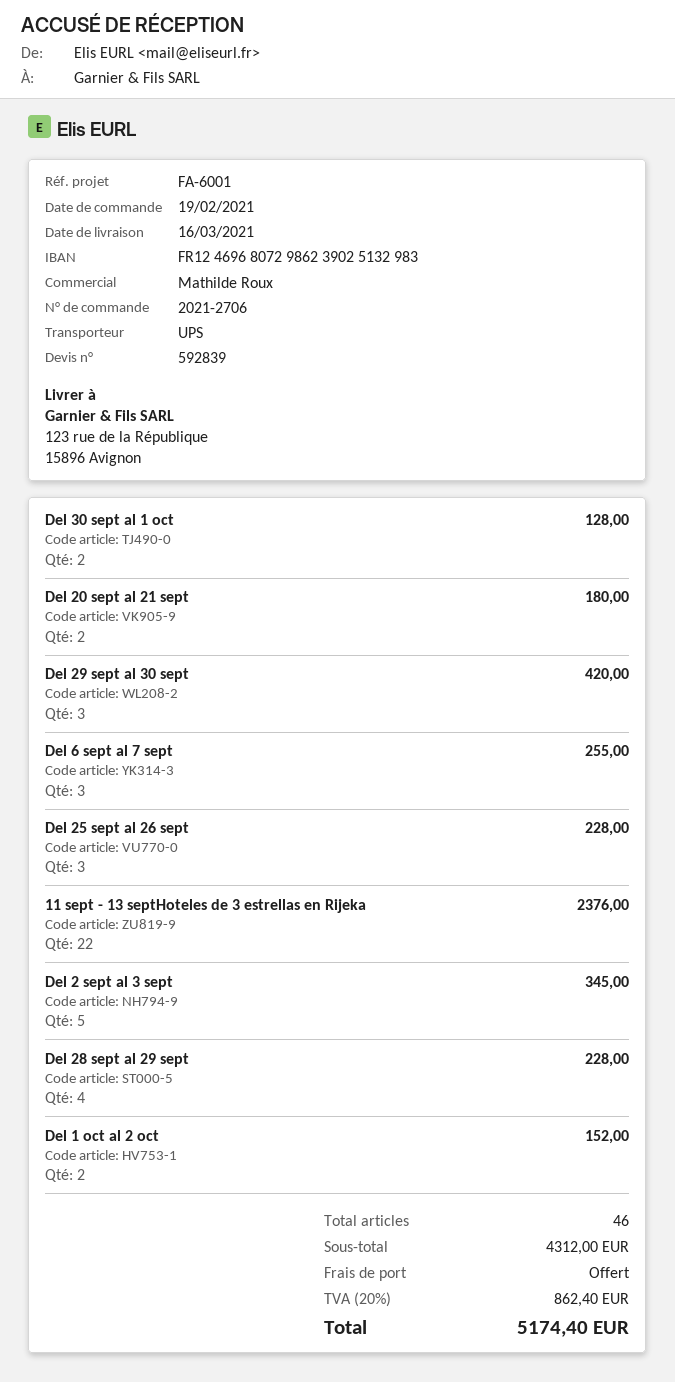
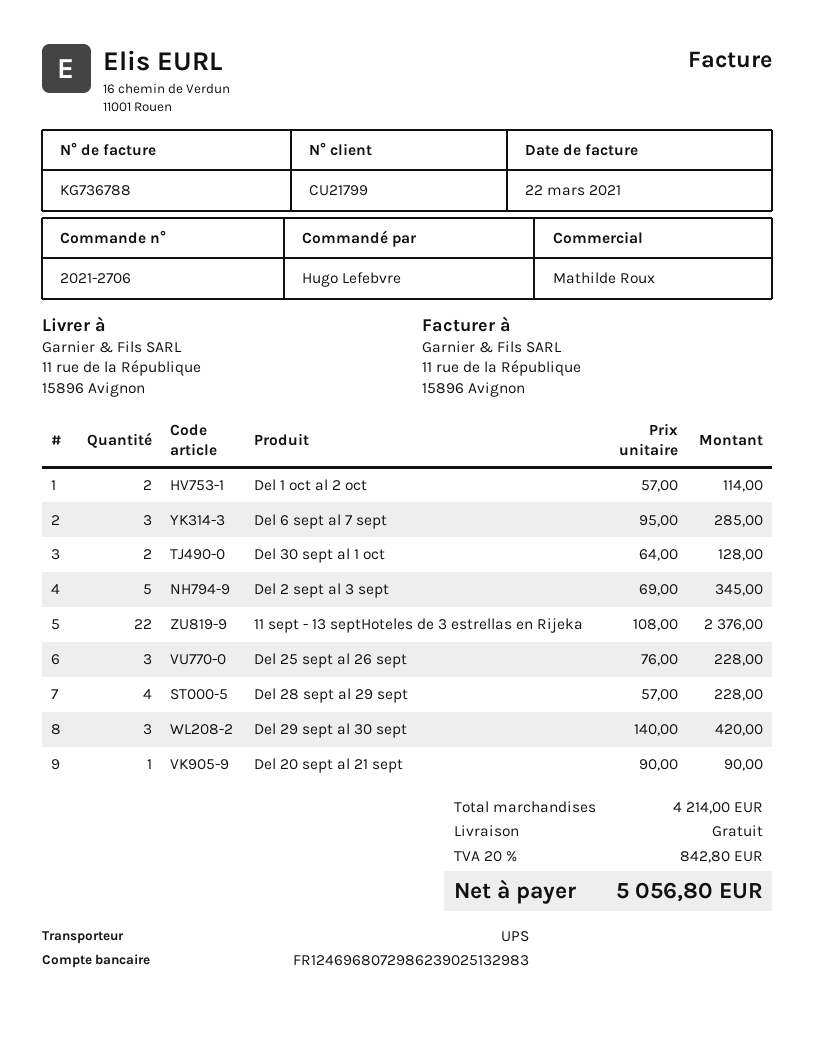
ship to: 123 rue de la République, 15896 Avignon -> 11 rue de la République, 15896 Avignon
Del 20 sept al 21 sept: 2 for 180.00 -> 1 for 90.00
Del 6 sept al 7 sept: 3 for 255.00 -> 3 for 285.00
Del 1 oct al 2 oct: 2 for 152.00 -> 2 for 114.00
subtotal: 4312.00 -> 4214.00
tax: 20% = 862.40 -> 20% = 842.80
total: 5174.40 -> 5056.80

